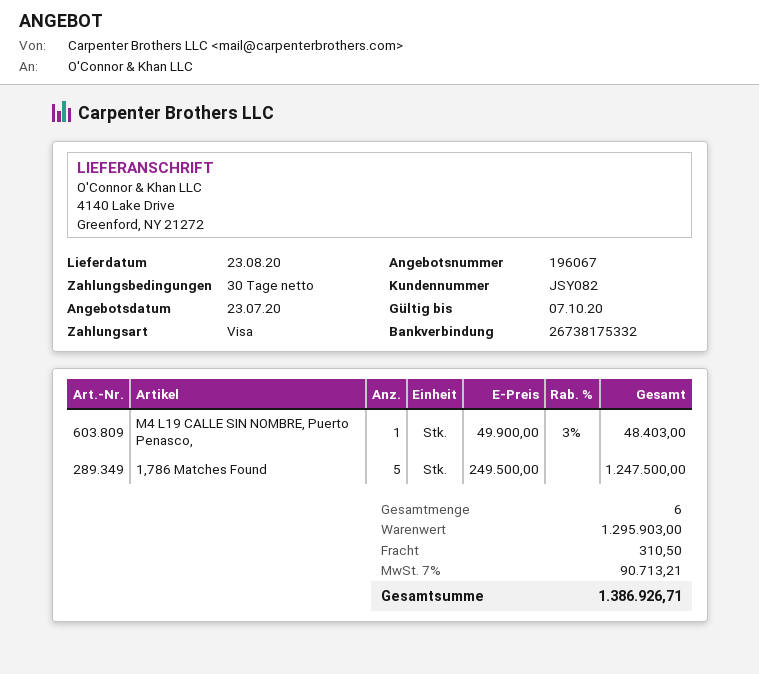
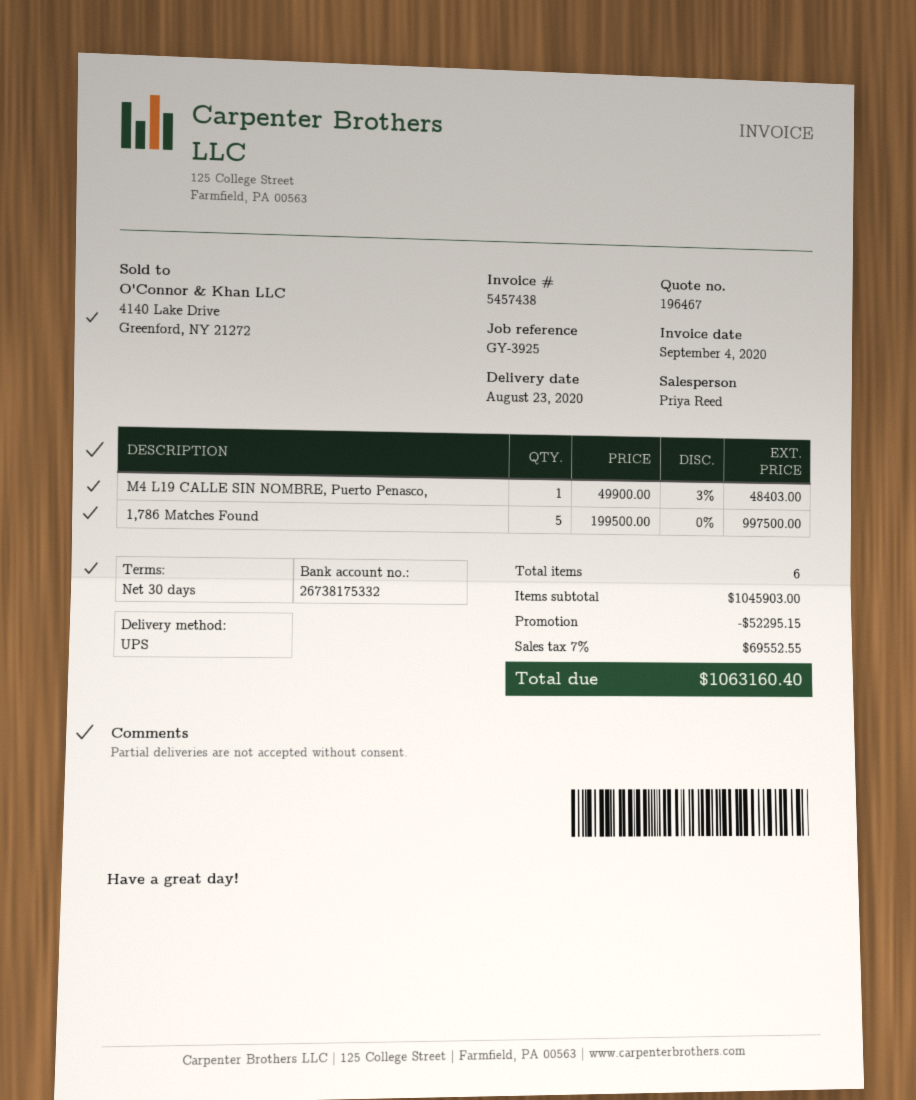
quote number: 196067 -> 196467
1,786 Matches Found: 5 x 249500.00 = 1247500.00 -> 5 x 199500.00 = 997500.00
subtotal: 1295903.00 -> 1045903.00
discount: none -> 52295.15
shipping: 310.50 -> none
tax: 7% = 90713.21 -> 7% = 69552.55
total: 1386926.71 -> 1063160.40

